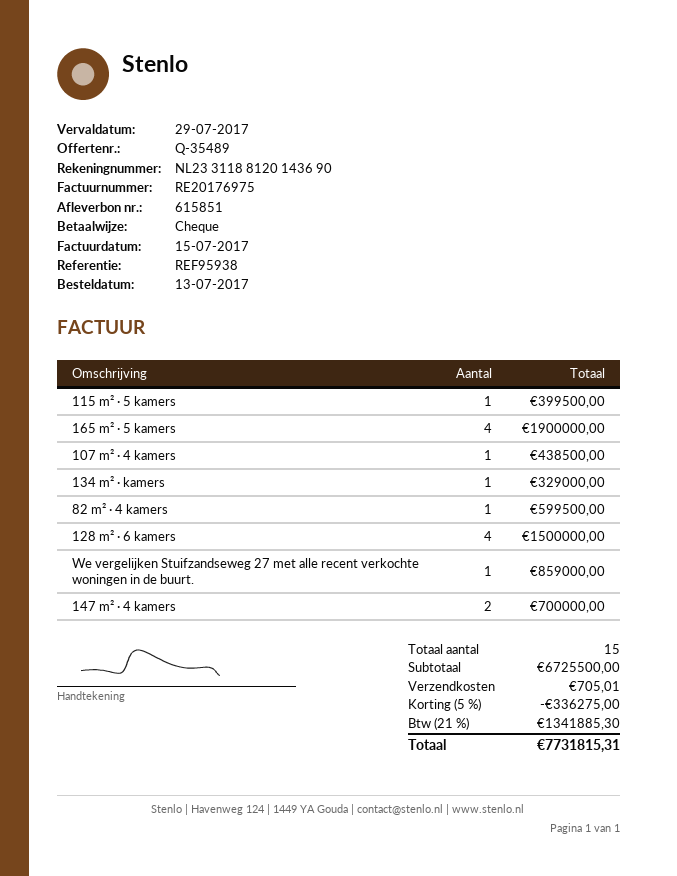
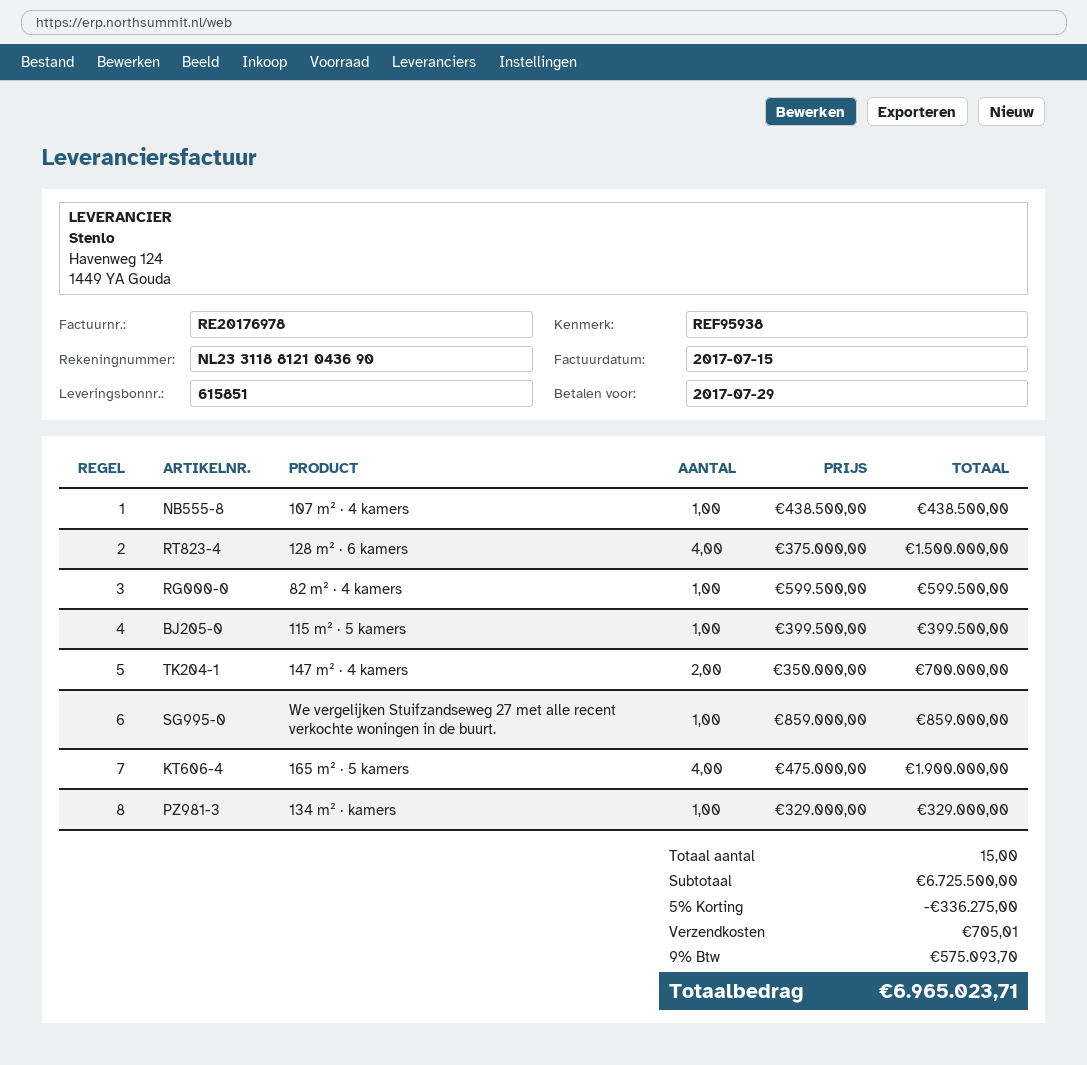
invoice number: RE20176975 -> RE20176978
bank account: NL2331188120143690 -> NL2331188121043690
tax: 21% = 1341885.30 -> 9% = 575093.70
total: 7731815.31 -> 6965023.71

